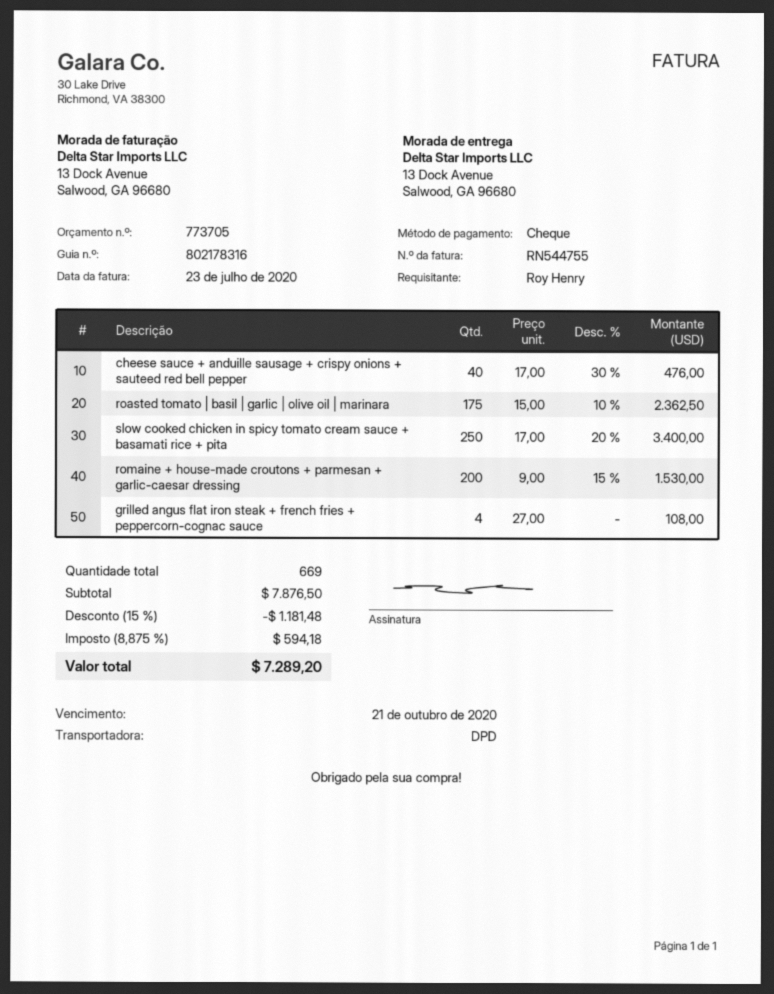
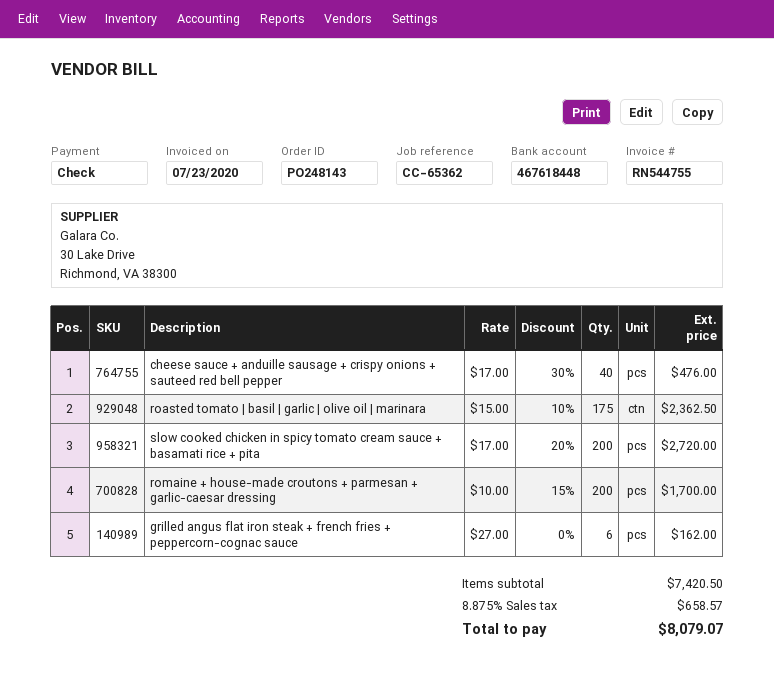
slow cooked chicken in spicy tomato cream sauce + basamati rice + pita: 250 x 17.00 - 20% = 3400.00 -> 200 x 17.00 - 20% = 2720.00
romaine + house-made croutons + parmesan + garlic-caesar dressing: 200 x 9.00 - 15% = 1530.00 -> 200 x 10.00 - 15% = 1700.00
grilled angus flat iron steak + french fries + peppercorn-cognac sauce: 4 x 27.00 = 108.00 -> 6 x 27.00 = 162.00
subtotal: 7876.50 -> 7420.50
discount: 15% = 1181.48 -> none
tax: 8.875% = 594.18 -> 8.875% = 658.57
total: 7289.20 -> 8079.07

